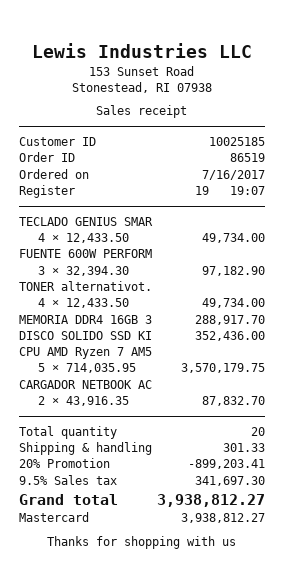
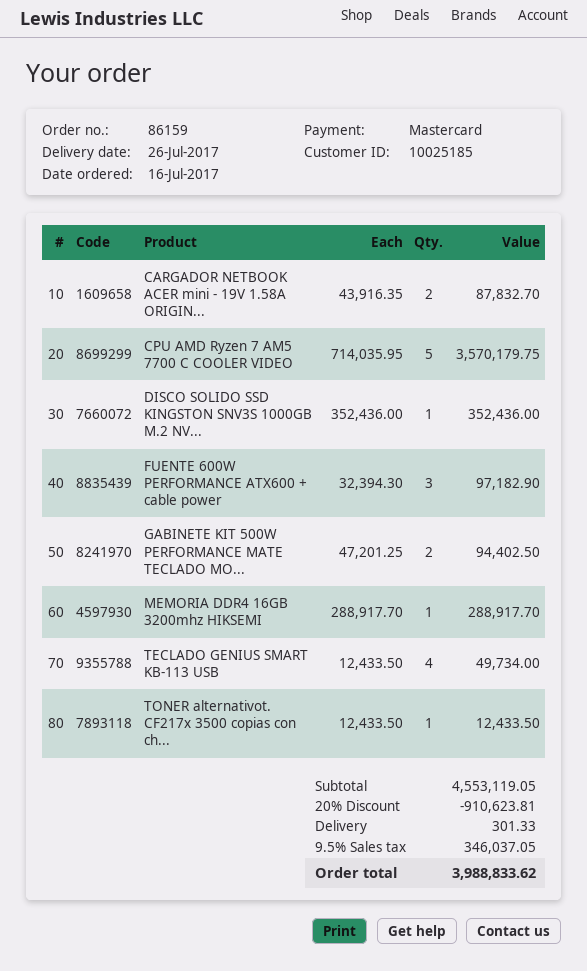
order number: 86519 -> 86159
TONER alternativot.: 4 x 12433.50 = 49734.00 -> 1 x 12433.50 = 12433.50
GABINETE KIT 500W PERFORMANCE MATE TECLADO MO...: none -> 2 x 47201.25 = 94402.50
discount: 20% = 899203.41 -> 20% = 910623.81
tax: 9.5% = 341697.30 -> 9.5% = 346037.05
total: 3938812.27 -> 3988833.62

